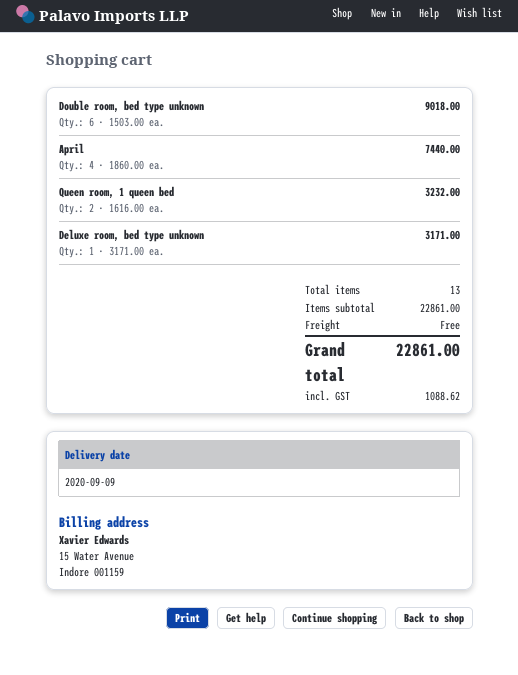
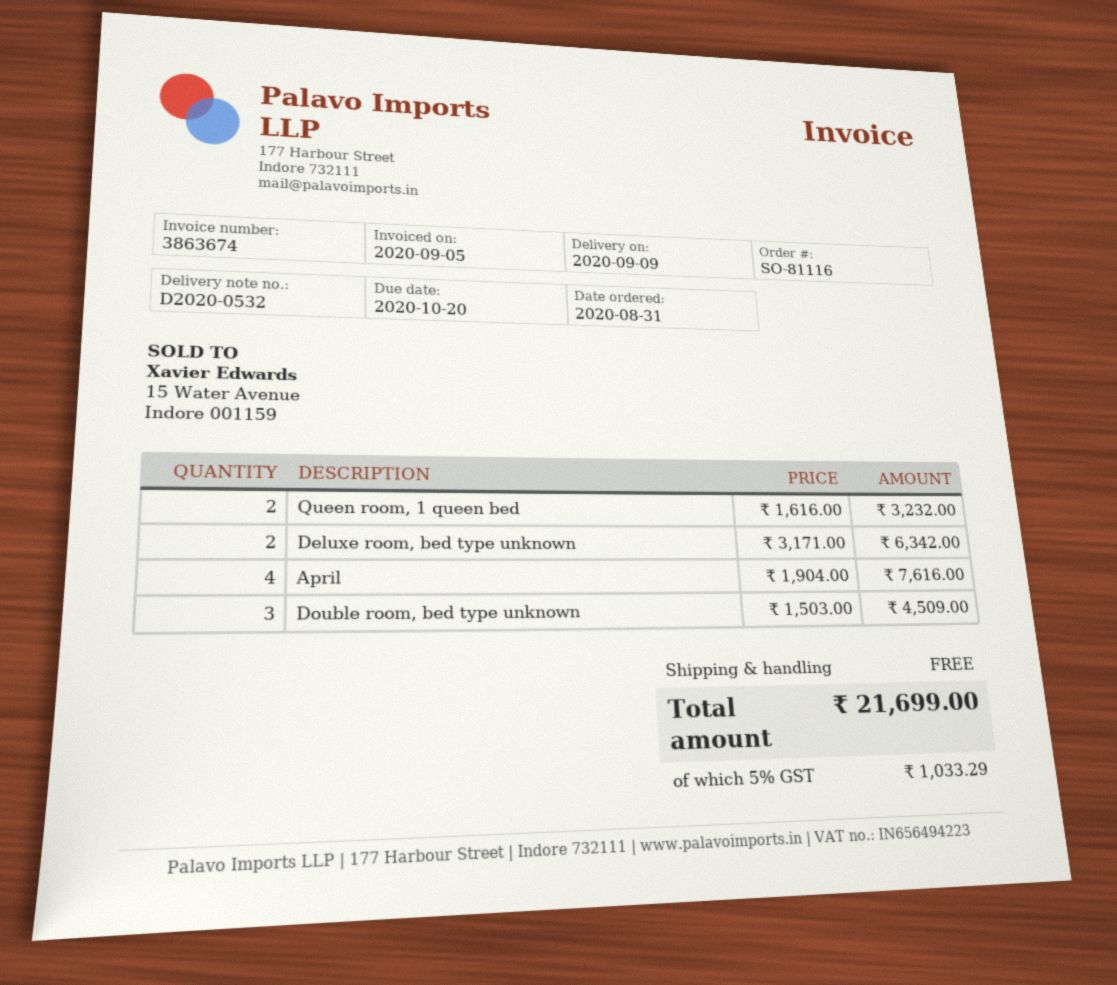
Double room, bed type unknown: 6 x 1503.00 = 9018.00 -> 3 x 1503.00 = 4509.00
April: 4 x 1860.00 = 7440.00 -> 4 x 1904.00 = 7616.00
Deluxe room, bed type unknown: 1 x 3171.00 = 3171.00 -> 2 x 3171.00 = 6342.00
tax: 1088.62 -> 1033.29
total: 22861.00 -> 21699.00

